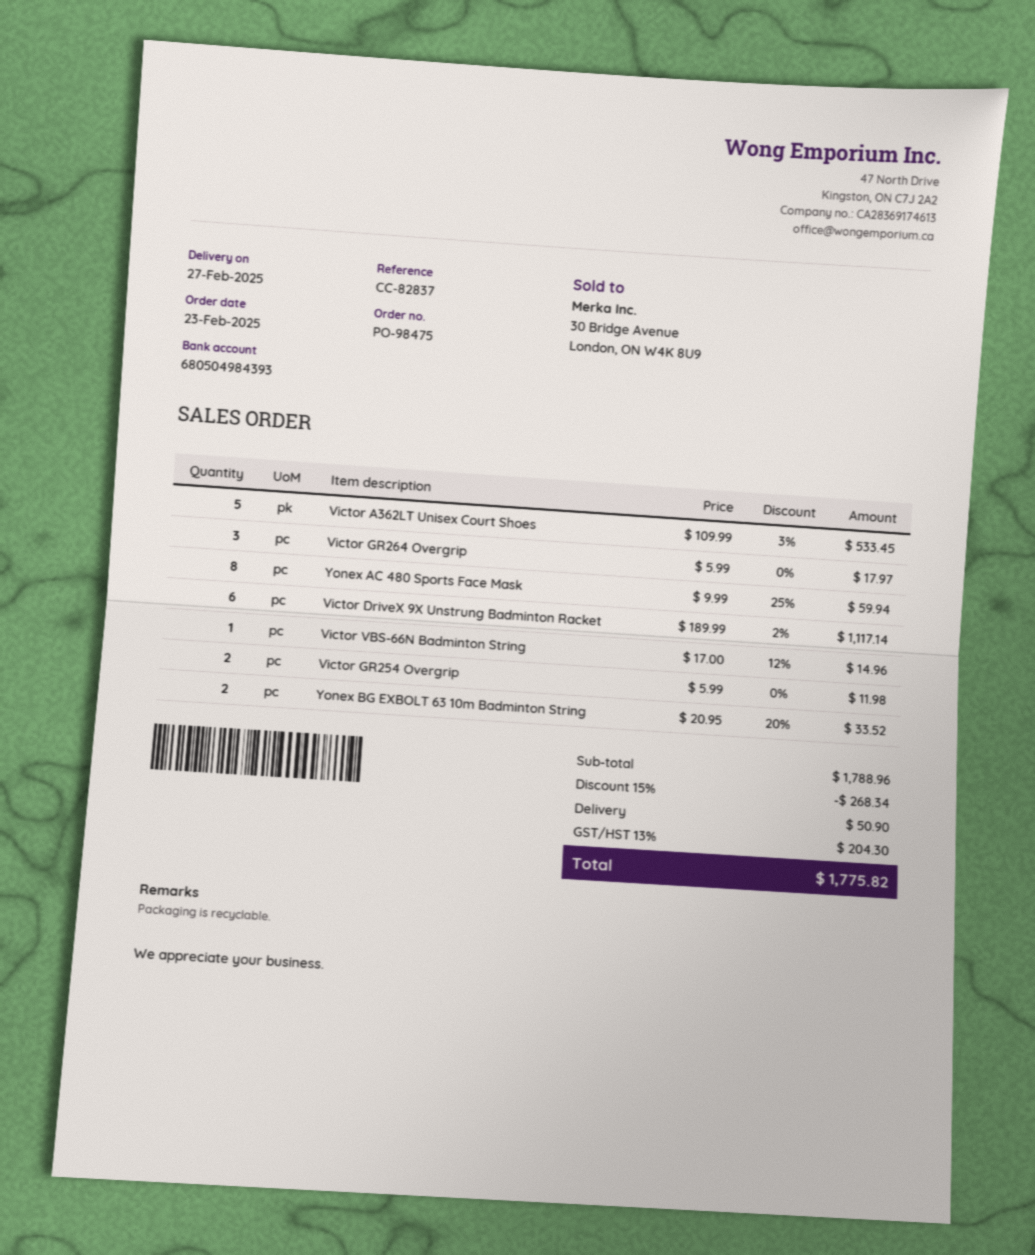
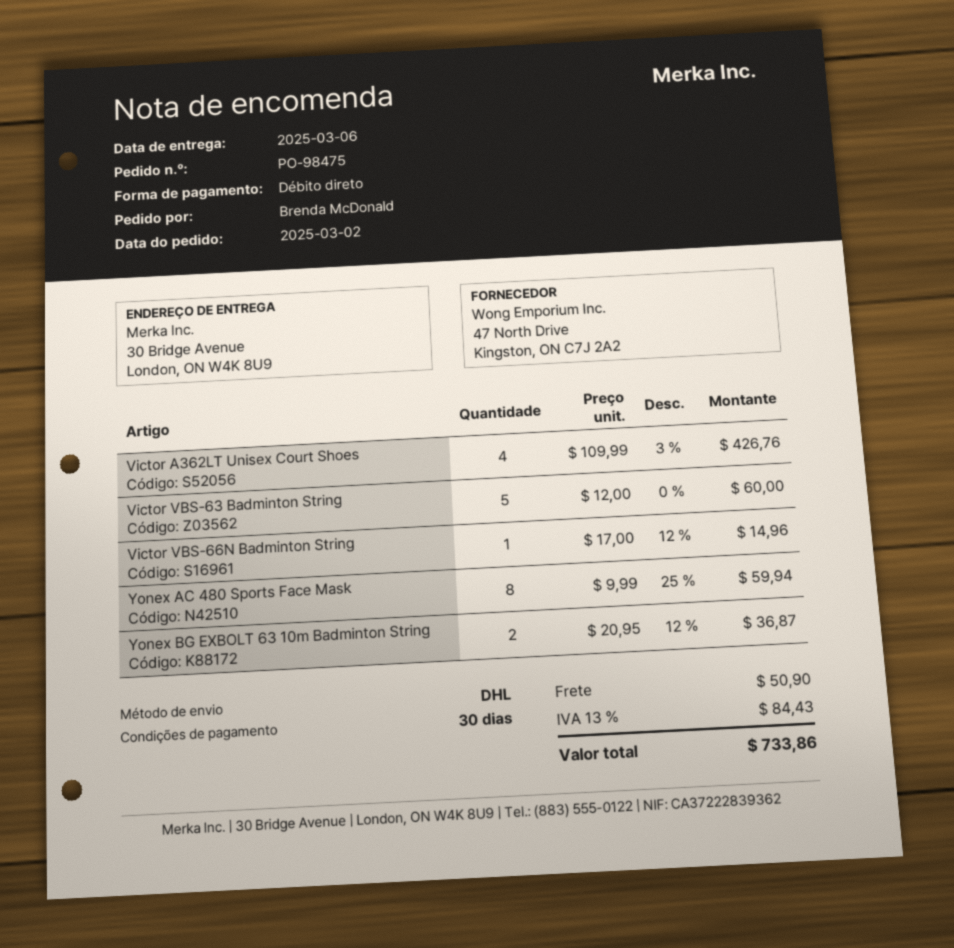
order date: 2025-02-23 -> 2025-03-02
delivery date: 2025-02-27 -> 2025-03-06
Victor A362LT Unisex Court Shoes: 5 x 109.99 - 3% = 533.45 -> 4 x 109.99 - 3% = 426.76
Victor GR264 Overgrip: 3 x 5.99 = 17.97 -> none
Victor DriveX 9X Unstrung Badminton Racket: 6 x 189.99 - 2% = 1117.14 -> none
Victor GR254 Overgrip: 2 x 5.99 = 11.98 -> none
Yonex BG EXBOLT 63 10m Badminton String: 2 x 20.95 - 20% = 33.52 -> 2 x 20.95 - 12% = 36.87
Victor VBS-63 Badminton String: none -> 5 x 12.00 = 60.00
discount: 15% = 268.34 -> none
tax: 13% = 204.30 -> 13% = 84.43
total: 1775.82 -> 733.86

